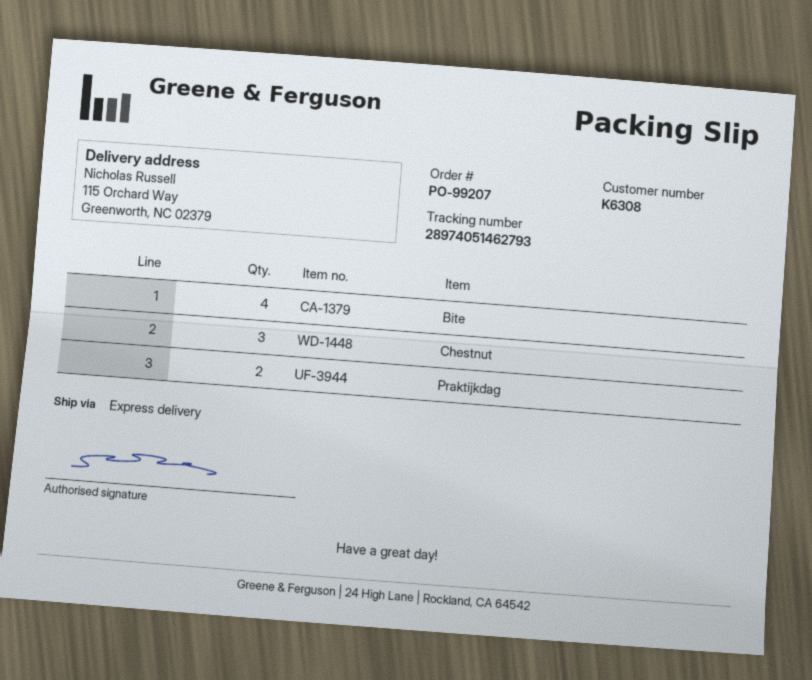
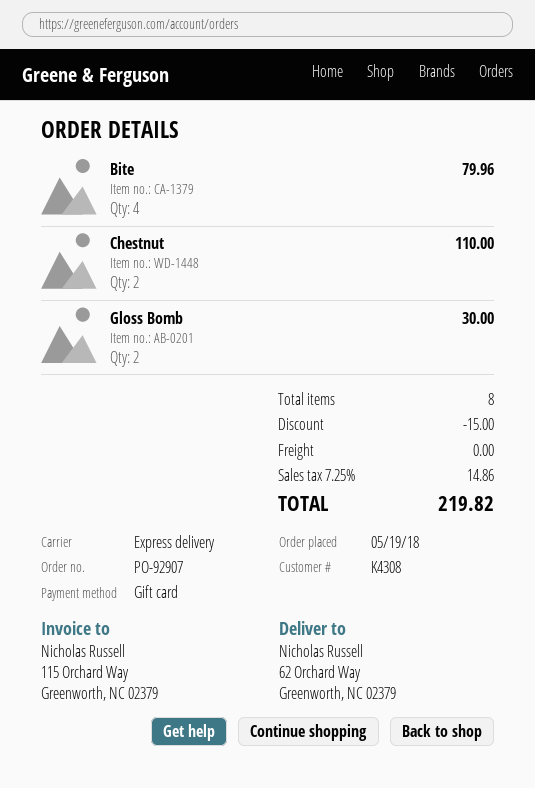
order number: PO-99207 -> PO-92907
customer number: K6308 -> K4308
ship to: 115 Orchard Way, Greenworth, NC 02379 -> 62 Orchard Way, Greenworth, NC 02379
Chestnut: 3 -> 2
Praktijkdag: 2 -> none
Gloss Bomb: none -> 2

